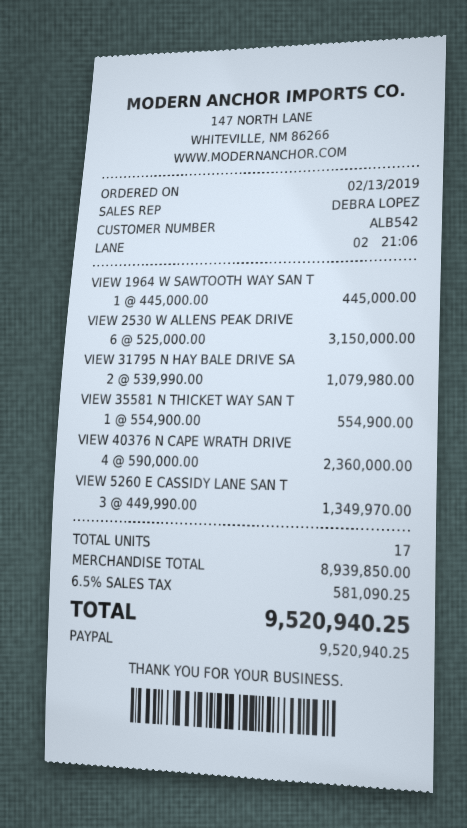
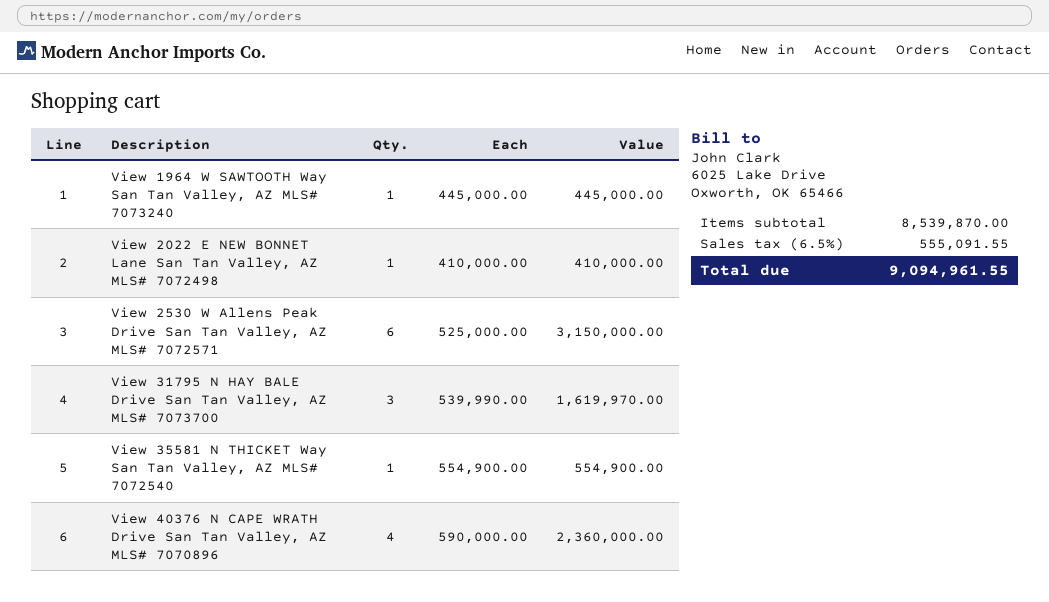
VIEW 31795 N HAY BALE DRIVE SA: 2 x 539990.00 = 1079980.00 -> 3 x 539990.00 = 1619970.00
VIEW 5260 E CASSIDY LANE SAN T: 3 x 449990.00 = 1349970.00 -> none
View 2022 E NEW BONNET Lane San Tan Valley, AZ MLS# 7072498: none -> 1 x 410000.00 = 410000.00
subtotal: 8939850.00 -> 8539870.00
tax: 6.5% = 581090.25 -> 6.5% = 555091.55
total: 9520940.25 -> 9094961.55

